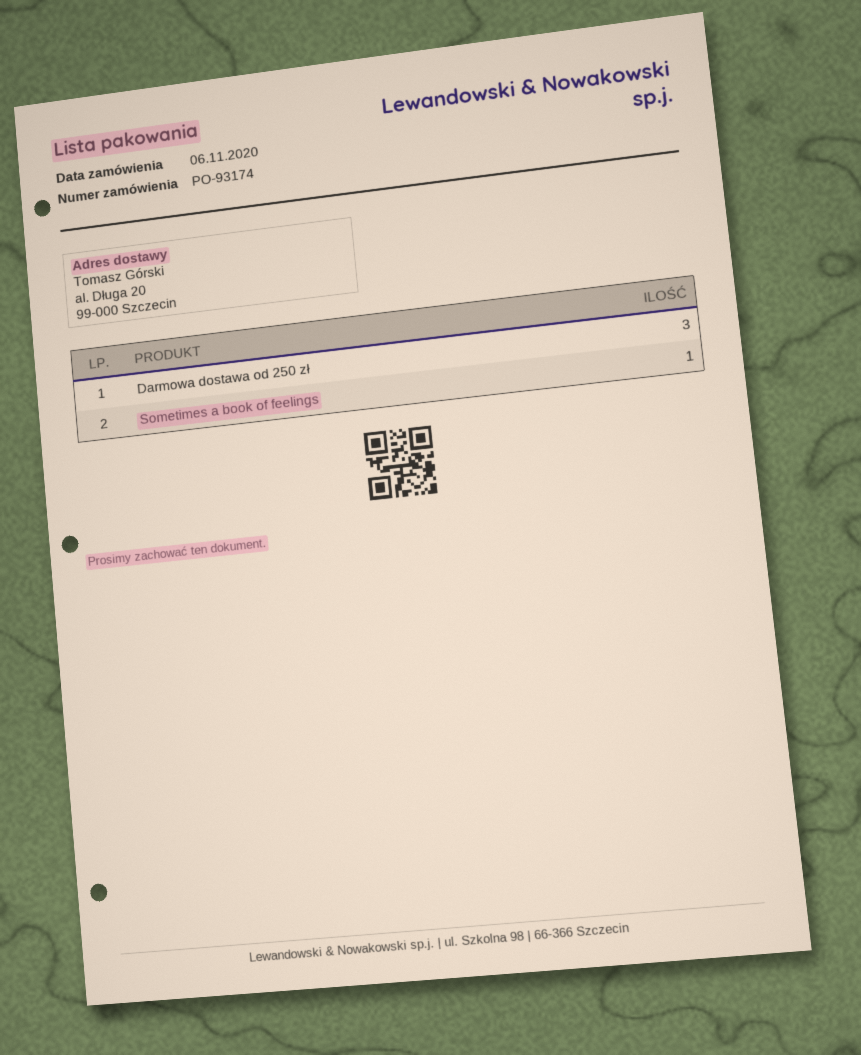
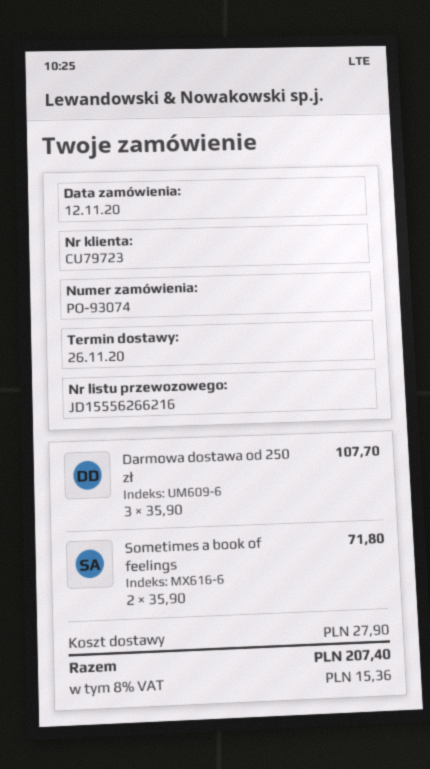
order number: PO-93174 -> PO-93074
order date: 2020-11-06 -> 2020-11-12
Sometimes a book of feelings: 1 -> 2

